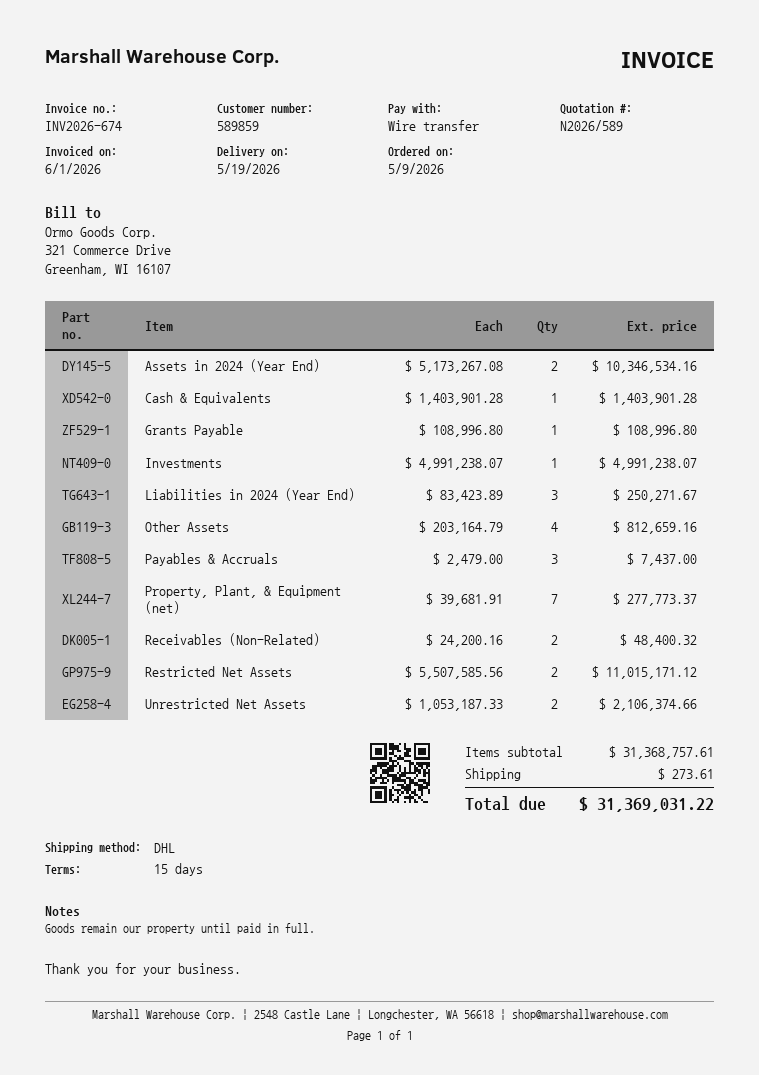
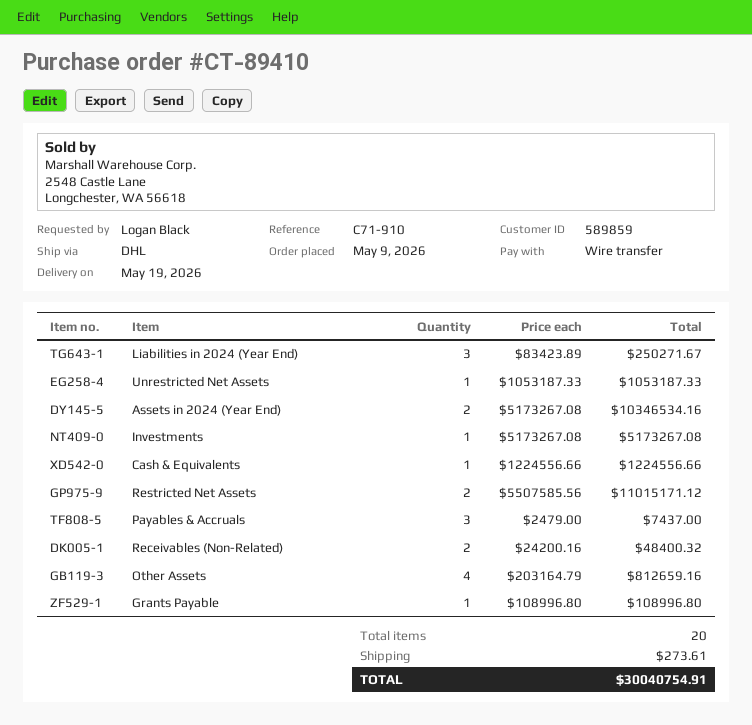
Cash & Equivalents: 1 x 1403901.28 = 1403901.28 -> 1 x 1224556.66 = 1224556.66
Investments: 1 x 4991238.07 = 4991238.07 -> 1 x 5173267.08 = 5173267.08
Property, Plant, & Equipment (net): 7 x 39681.91 = 277773.37 -> none
Unrestricted Net Assets: 2 x 1053187.33 = 2106374.66 -> 1 x 1053187.33 = 1053187.33
total: 31369031.22 -> 30040754.91

